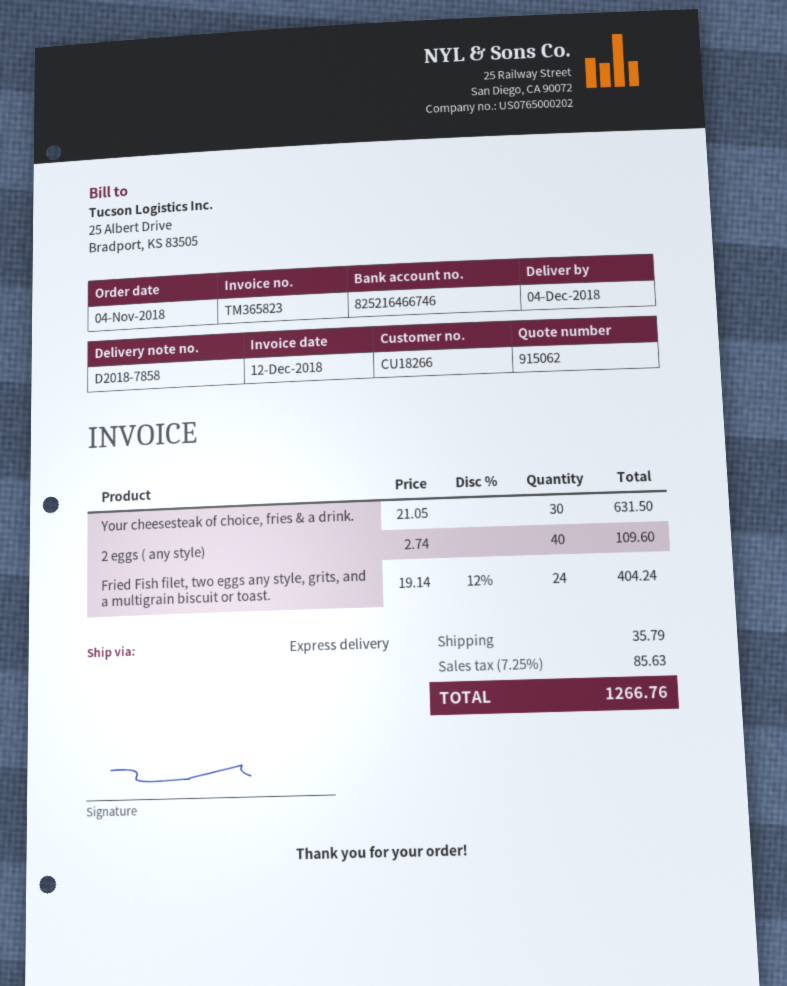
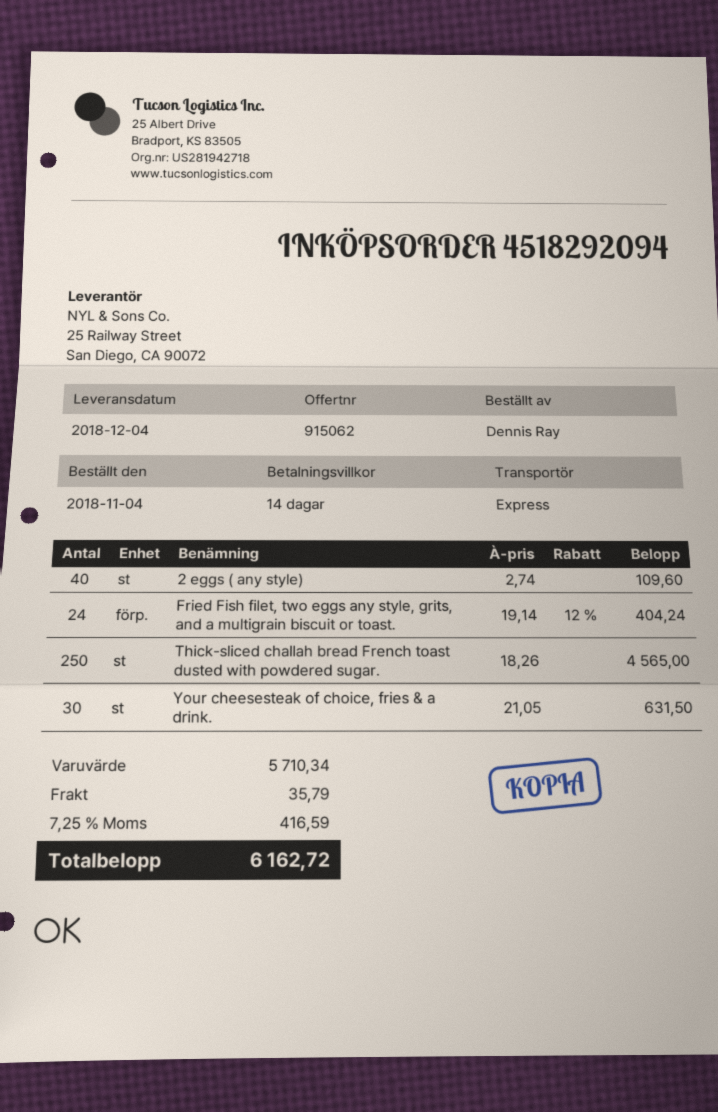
Thick-sliced challah bread French toast dusted with powdered sugar.: none -> 250 x 18.26 = 4565.00
tax: 7.25% = 85.63 -> 7.25% = 416.59
total: 1266.76 -> 6162.72

